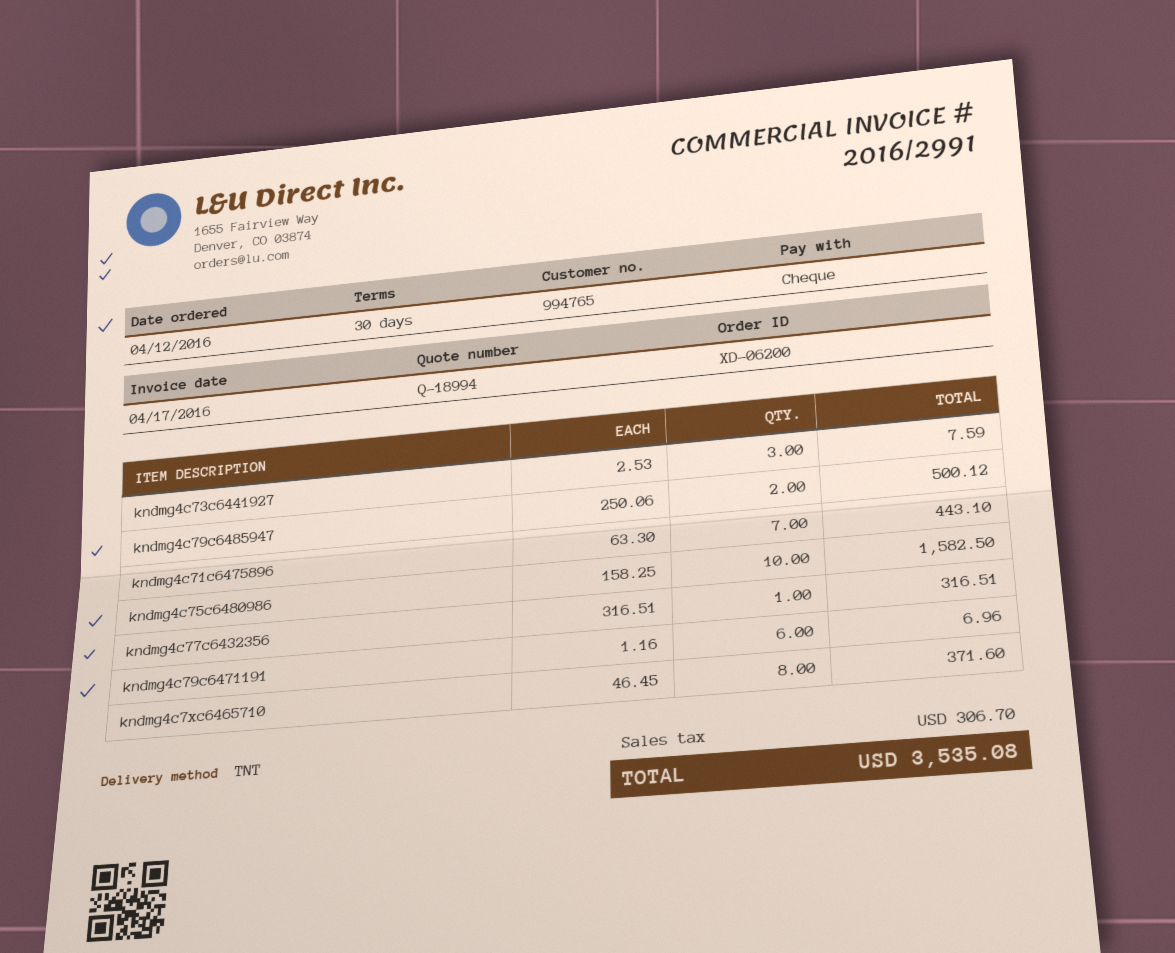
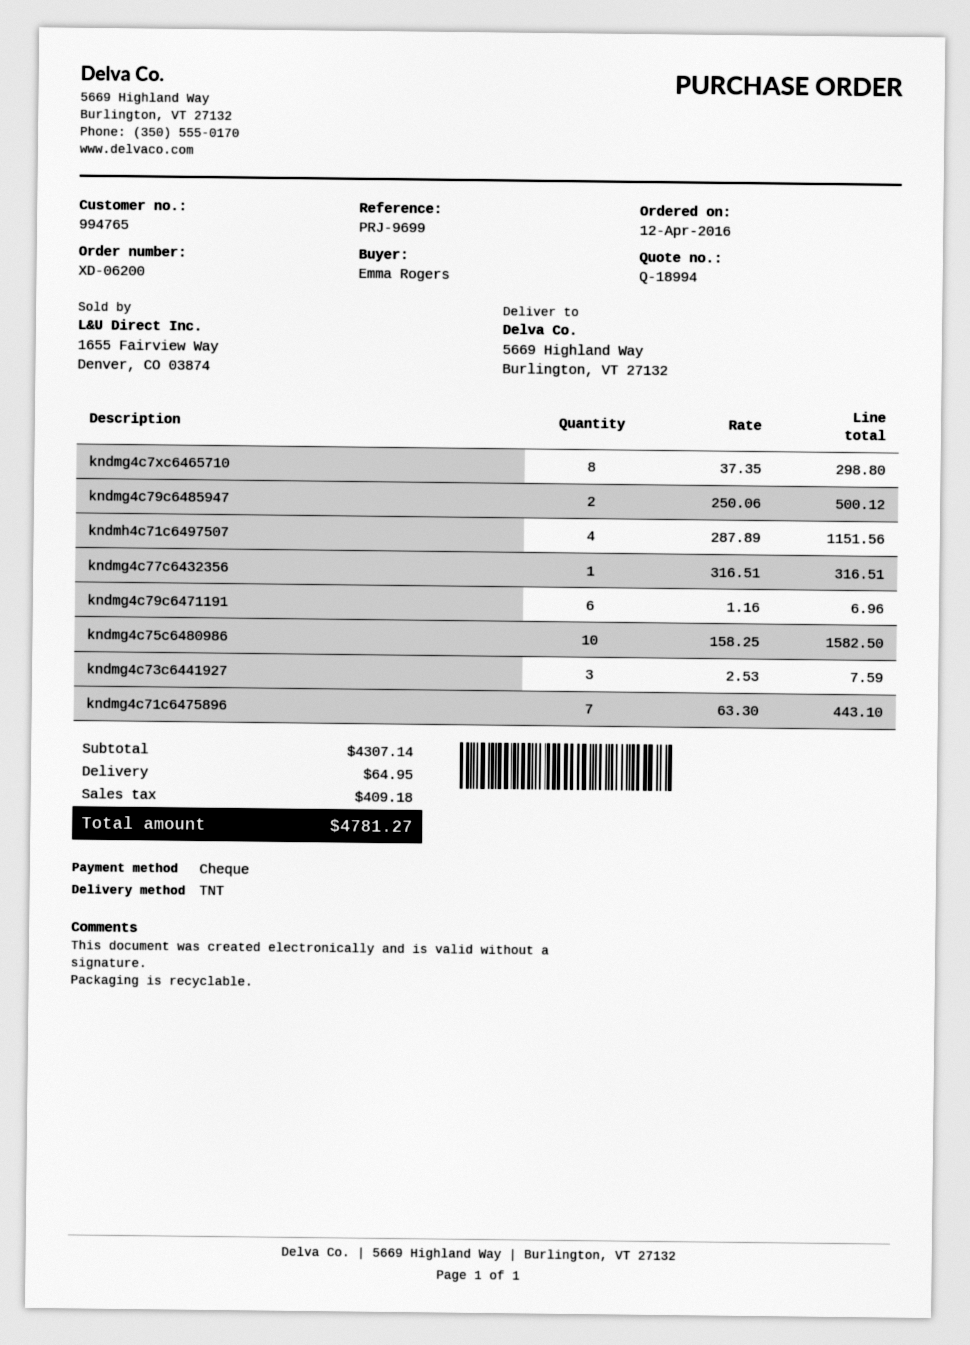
kndmg4c7xc6465710: 8 x 46.45 = 371.60 -> 8 x 37.35 = 298.80
kndmh4c71c6497507: none -> 4 x 287.89 = 1151.56
shipping: none -> 64.95
tax: 306.70 -> 409.18
total: 3535.08 -> 4781.27

